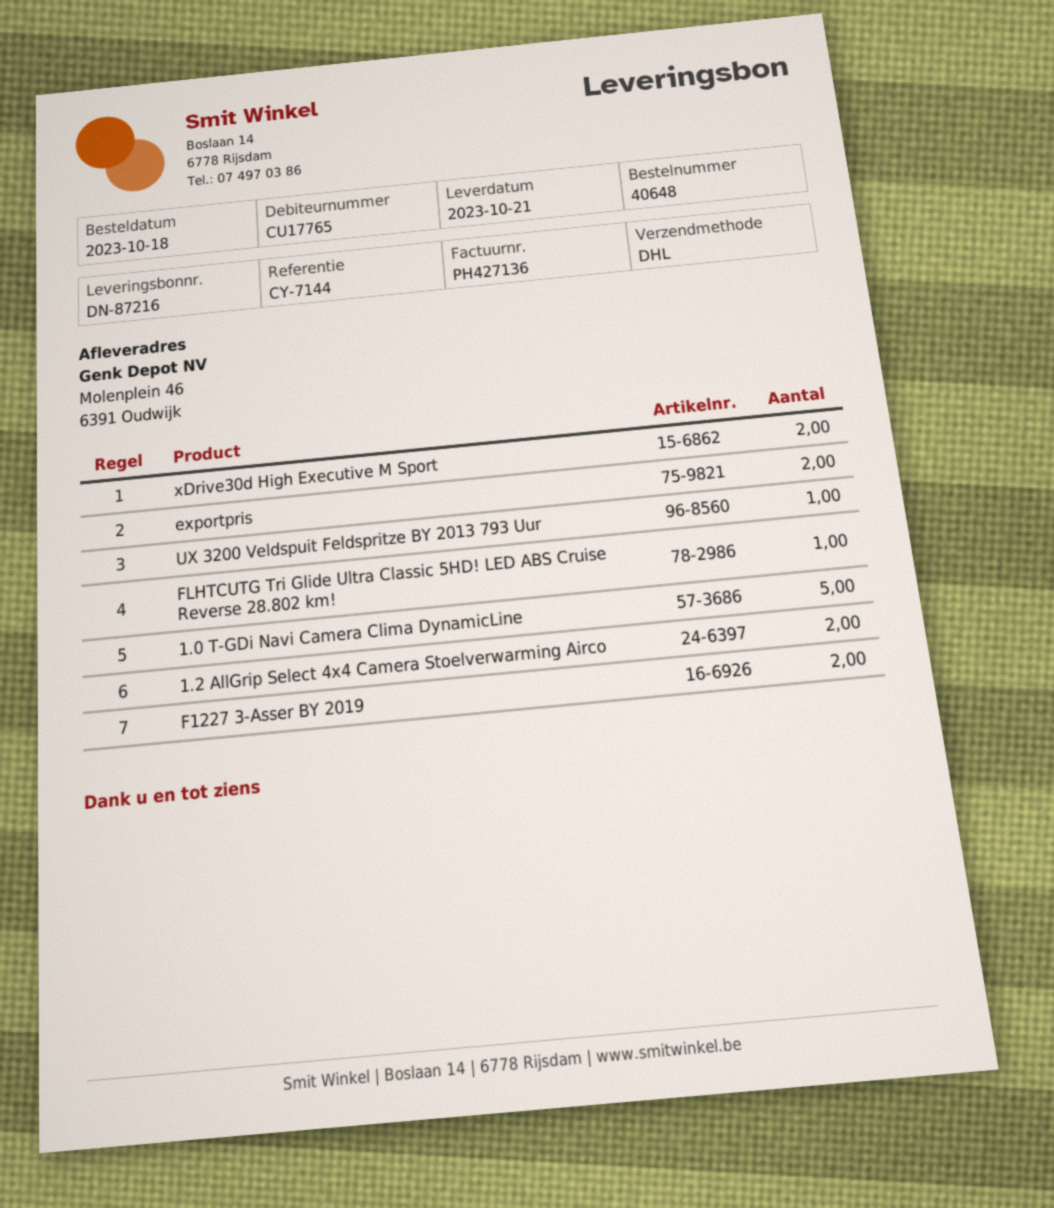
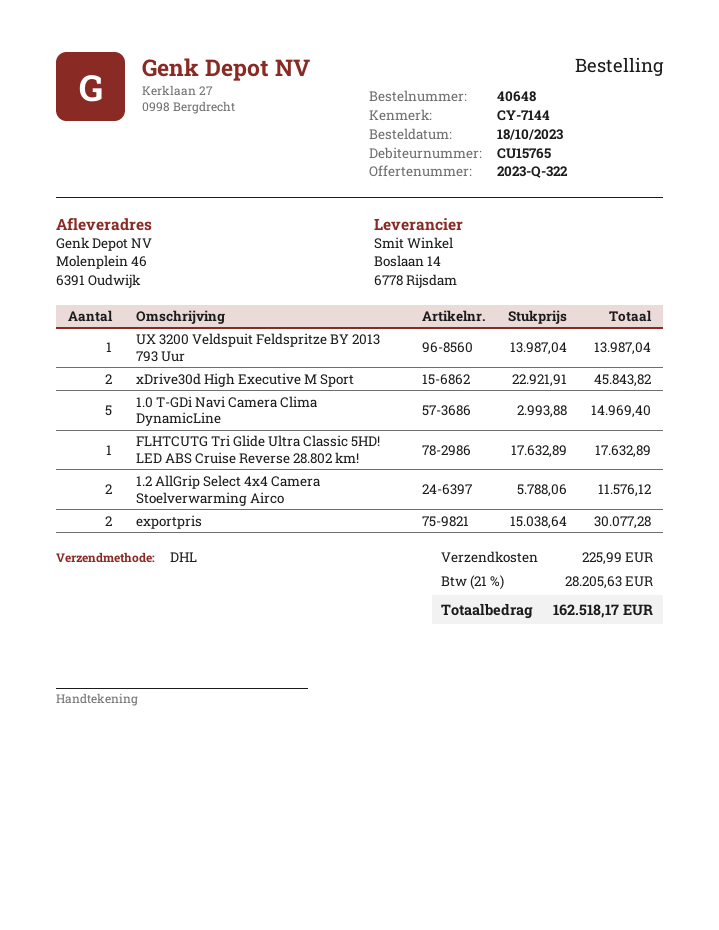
customer number: CU17765 -> CU15765
F1227 3-Asser BY 2019: 2 -> none

